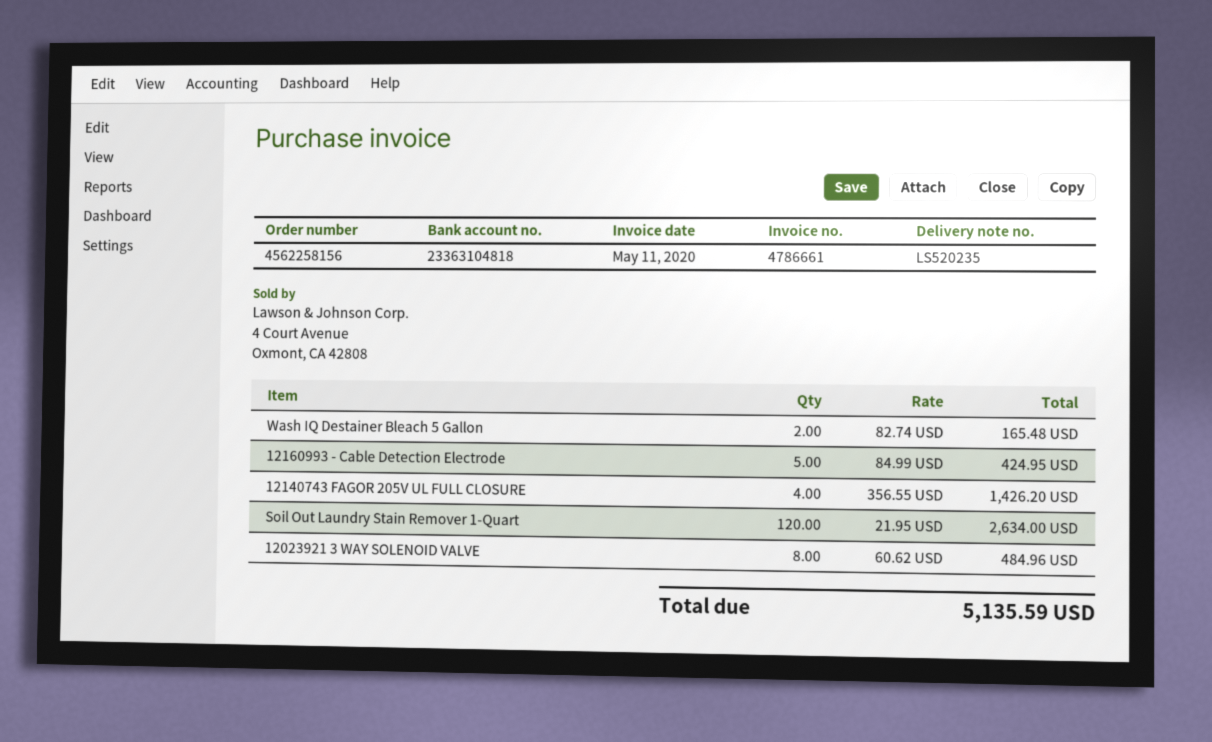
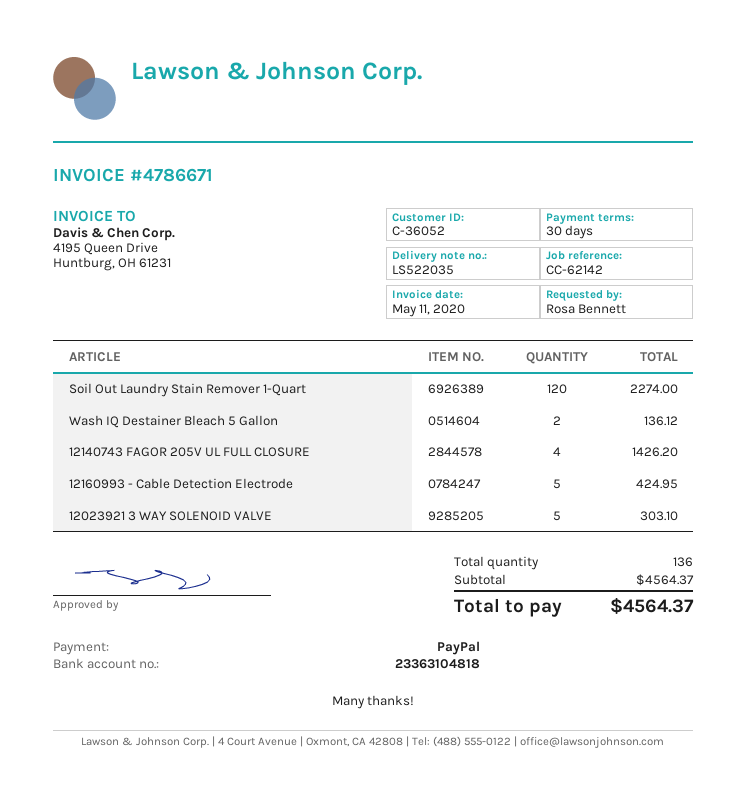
delivery note number: LS520235 -> LS522035
invoice number: 4786661 -> 4786671
Wash IQ Destainer Bleach 5 Gallon: 2 for 165.48 -> 2 for 136.12
Soil Out Laundry Stain Remover 1-Quart: 120 for 2634.00 -> 120 for 2274.00
12023921 3 WAY SOLENOID VALVE: 8 for 484.96 -> 5 for 303.10
total: 5135.59 -> 4564.37

